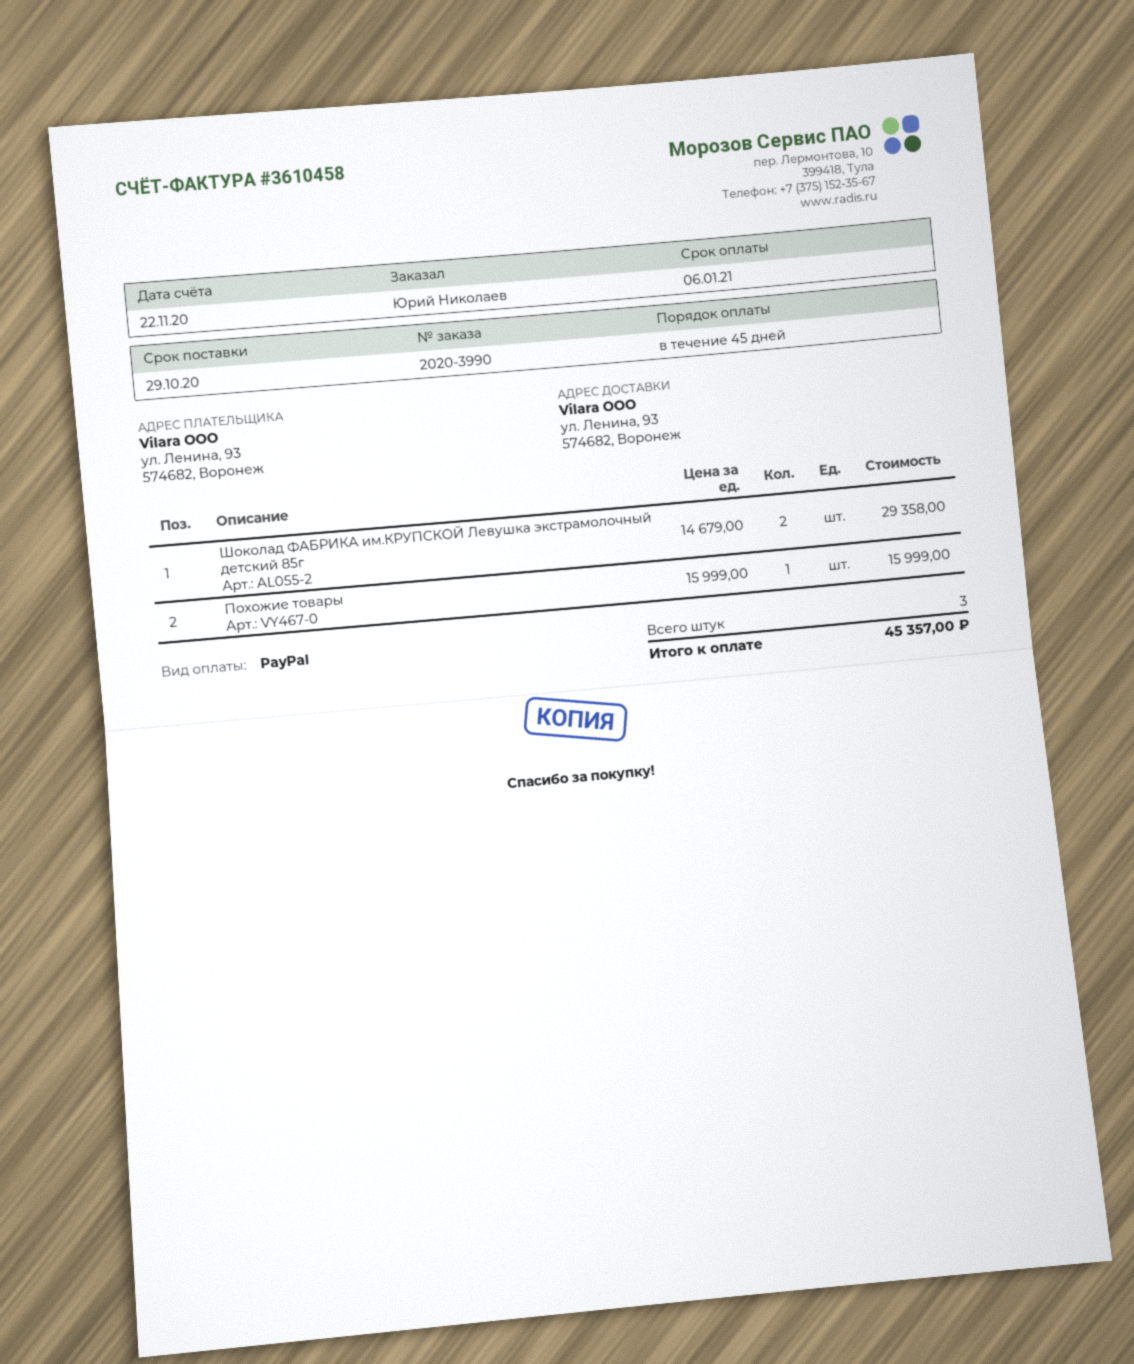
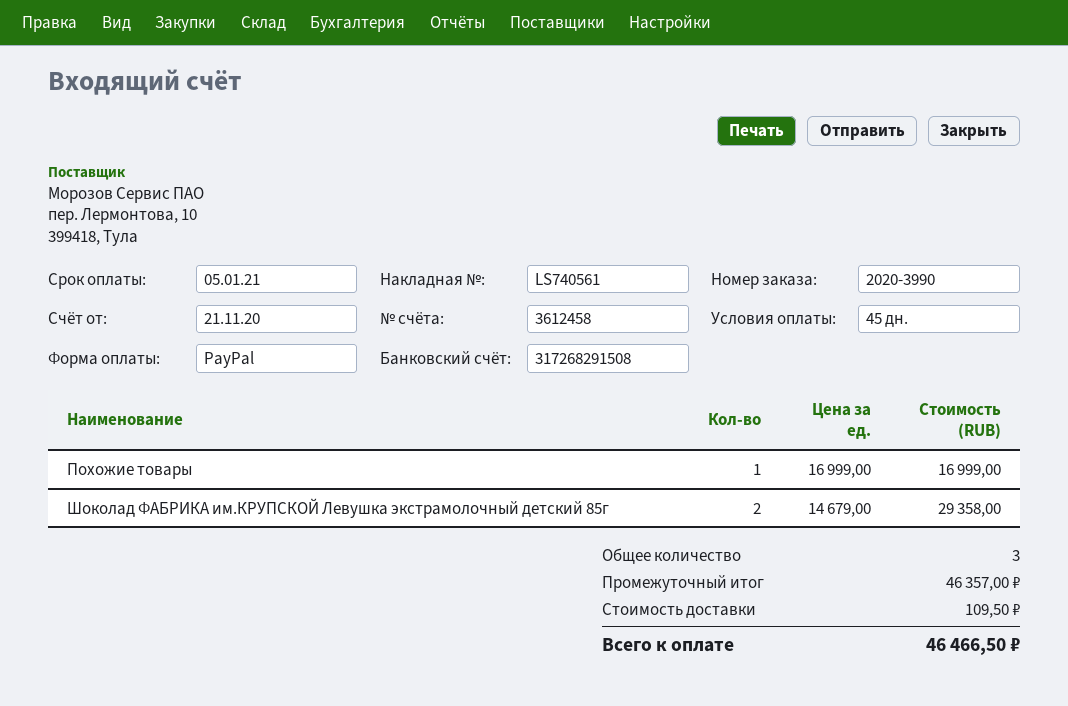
invoice number: 3610458 -> 3612458
invoice date: 2020-11-22 -> 2020-11-21
due date: 2021-01-06 -> 2021-01-05
Похожие товары: 1 x 15999.00 = 15999.00 -> 1 x 16999.00 = 16999.00
shipping: none -> 109.50
total: 45357.00 -> 46466.50

